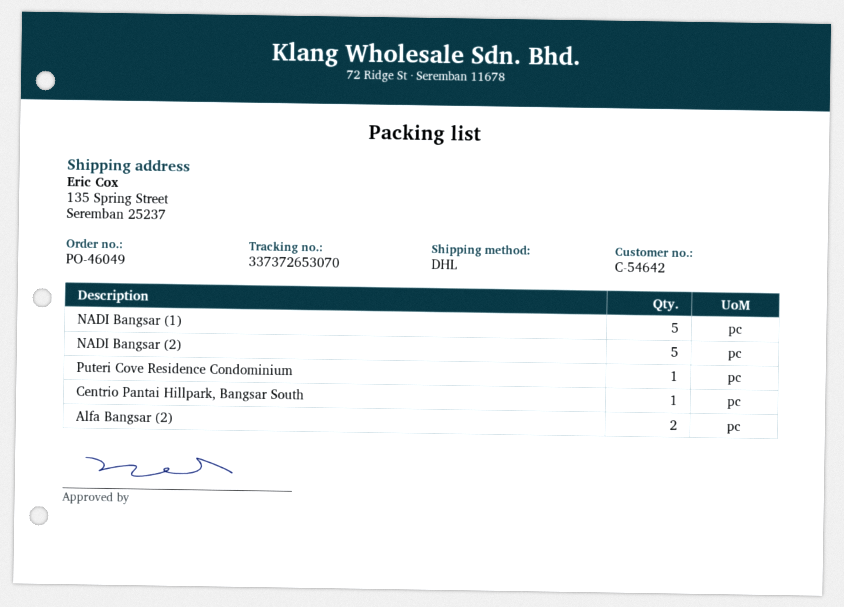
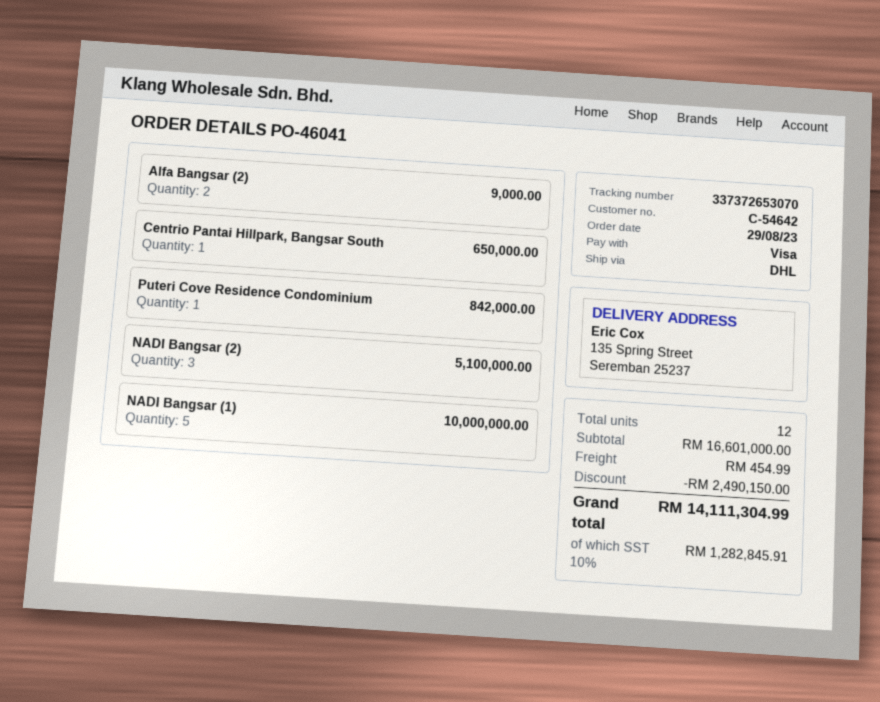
order number: PO-46049 -> PO-46041
NADI Bangsar (2): 5 -> 3

